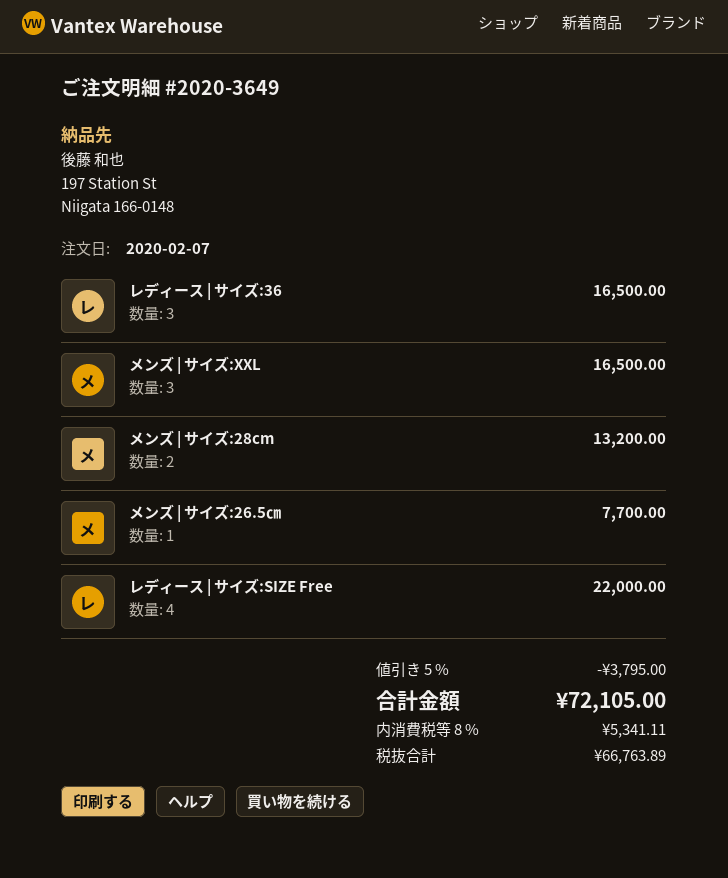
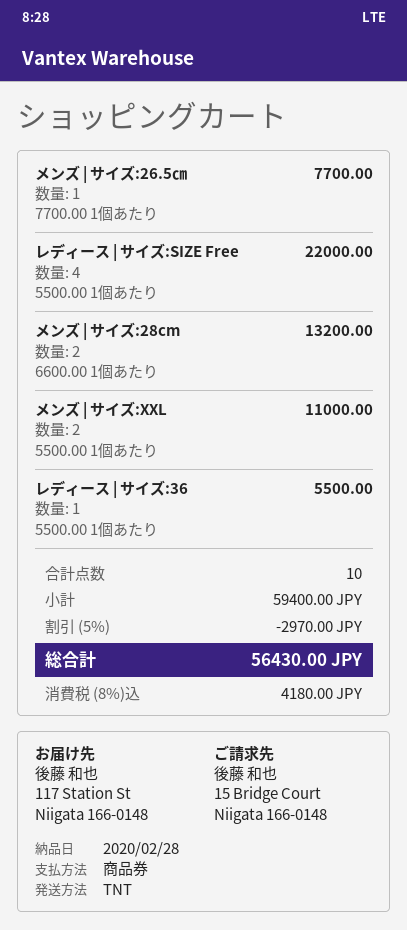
ship to: 197 Station St, Niigata 166-0148 -> 117 Station St, Niigata 166-0148
レディース | サイズ:36: 3 for 16500.00 -> 1 for 5500.00
メンズ | サイズ:XXL: 3 for 16500.00 -> 2 for 11000.00
discount: 5% = 3795.00 -> 5% = 2970.00
tax: 8% = 5341.11 -> 8% = 4180.00
total: 72105.00 -> 56430.00

